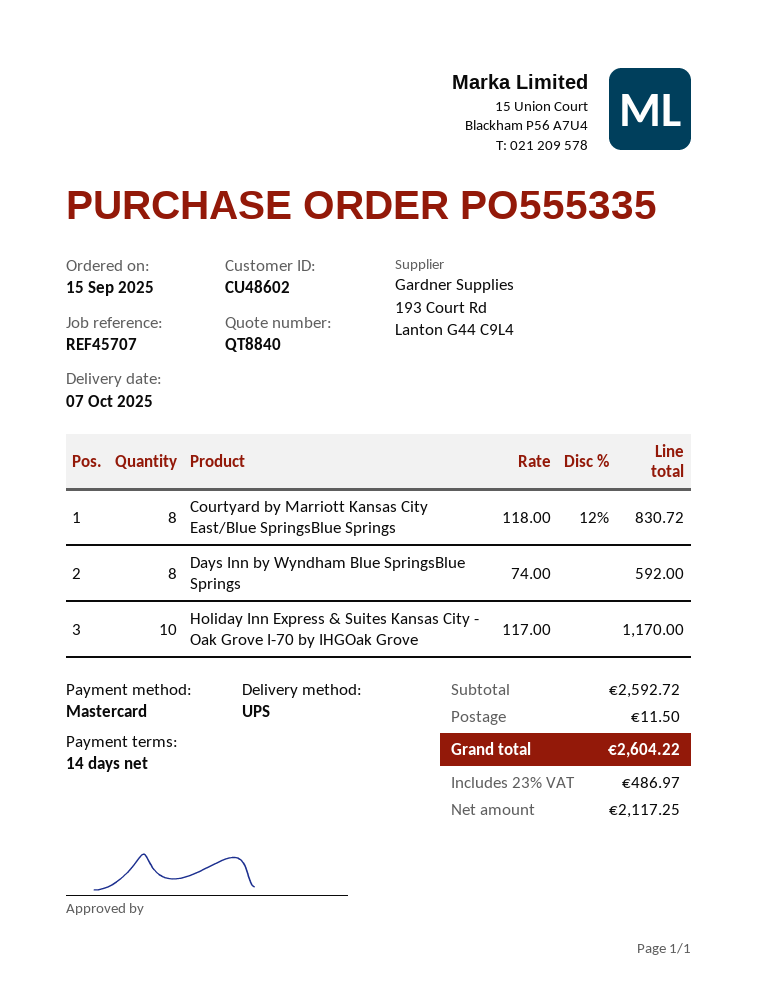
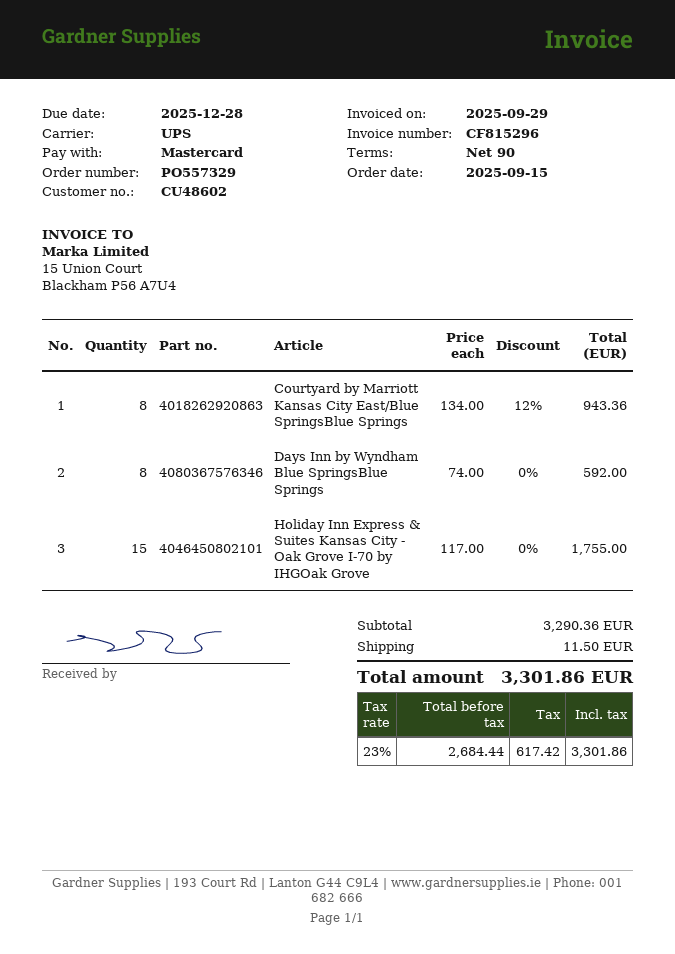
order number: PO555335 -> PO557329
payment terms: 14 days -> 90 days
Courtyard by Marriott Kansas City East/Blue SpringsBlue Springs: 8 x 118.00 - 12% = 830.72 -> 8 x 134.00 - 12% = 943.36
Holiday Inn Express & Suites Kansas City - Oak Grove I-70 by IHGOak Grove: 10 x 117.00 = 1170.00 -> 15 x 117.00 = 1755.00
subtotal: 2592.72 -> 3290.36
net: 2117.25 -> 2684.44
tax: 23% = 486.97 -> 23% = 617.42
total: 2604.22 -> 3301.86

